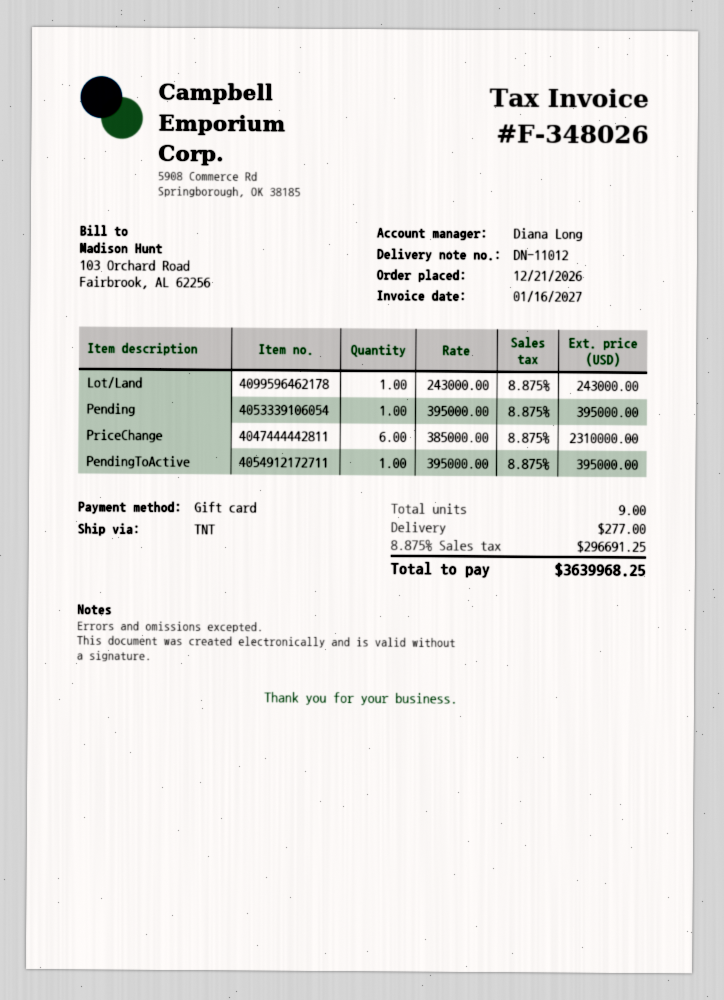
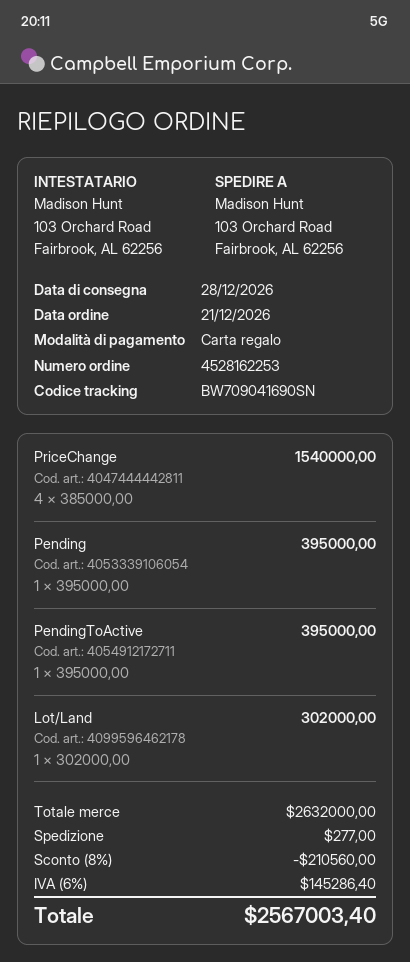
Lot/Land: 1 x 243000.00 = 243000.00 -> 1 x 302000.00 = 302000.00
PriceChange: 6 x 385000.00 = 2310000.00 -> 4 x 385000.00 = 1540000.00
discount: none -> 8% = 210560.00
tax: 8.875% = 296691.25 -> 6% = 145286.40
total: 3639968.25 -> 2567003.40

